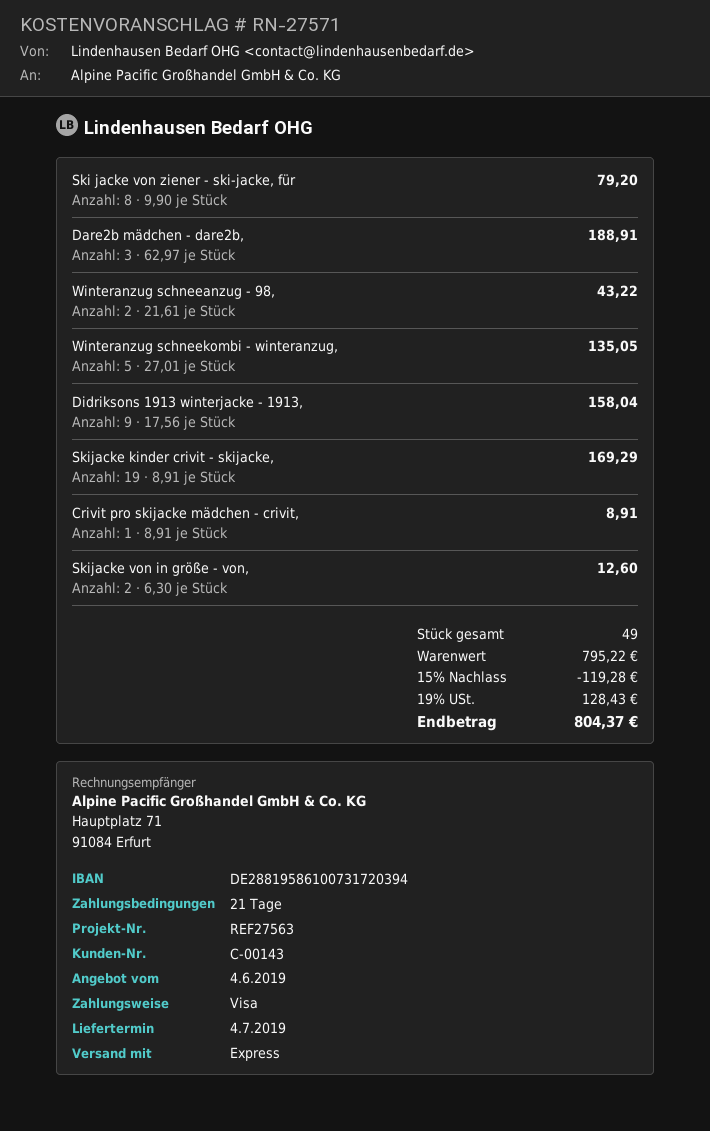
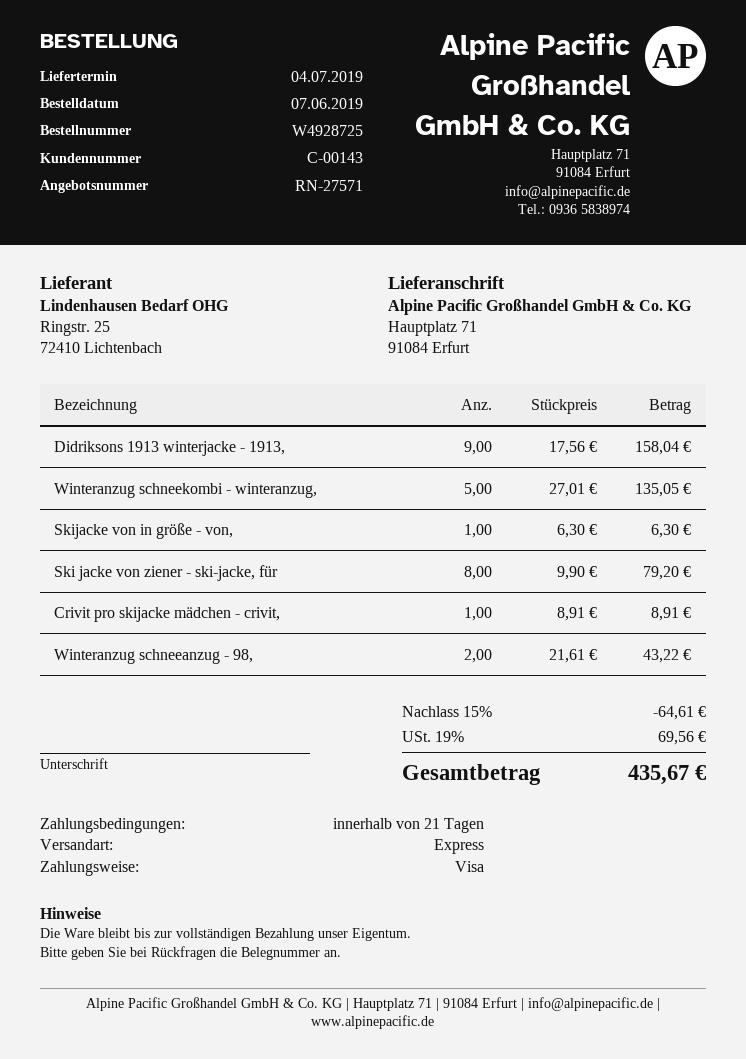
Dare2b mädchen - dare2b,: 3 x 62.97 = 188.91 -> none
Skijacke kinder crivit - skijacke,: 19 x 8.91 = 169.29 -> none
Skijacke von in größe - von,: 2 x 6.30 = 12.60 -> 1 x 6.30 = 6.30
discount: 15% = 119.28 -> 15% = 64.61
tax: 19% = 128.43 -> 19% = 69.56
total: 804.37 -> 435.67

